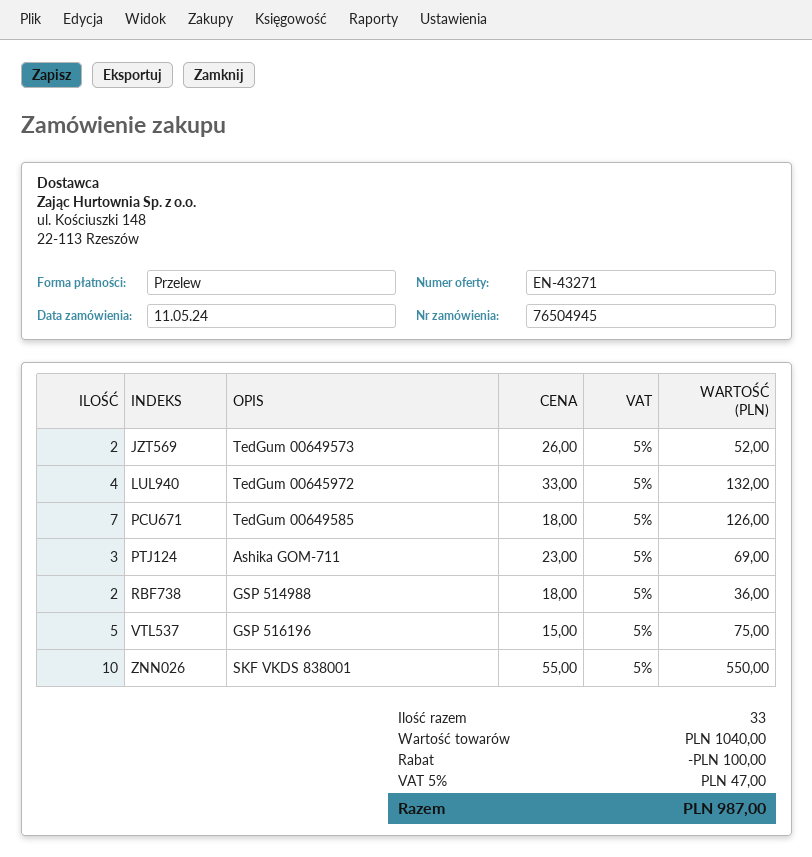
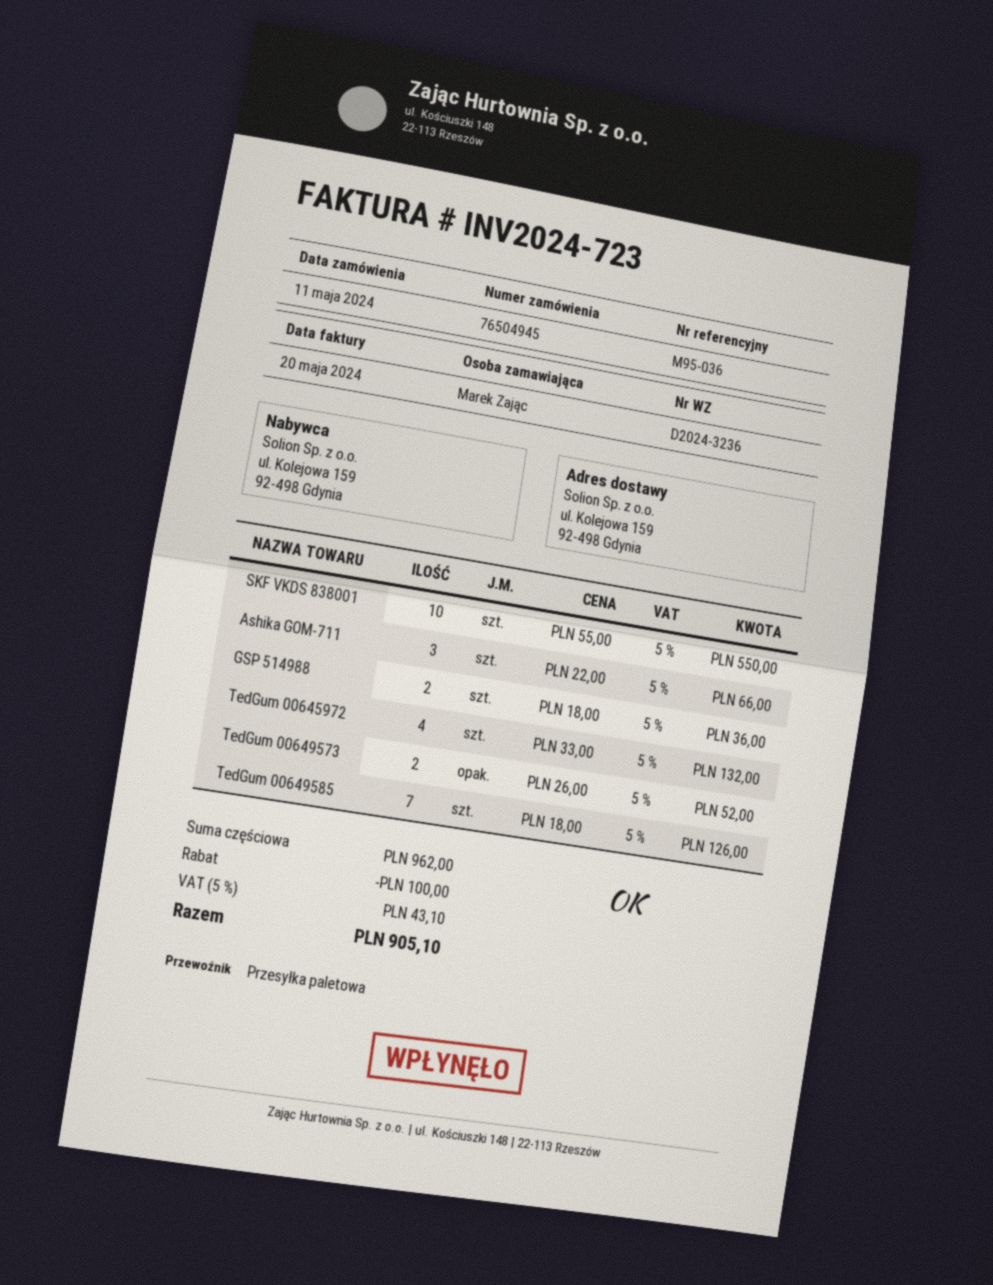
Ashika GOM-711: 3 x 23.00 = 69.00 -> 3 x 22.00 = 66.00
GSP 516196: 5 x 15.00 = 75.00 -> none
subtotal: 1040.00 -> 962.00
tax: 5% = 47.00 -> 5% = 43.10
total: 987.00 -> 905.10

